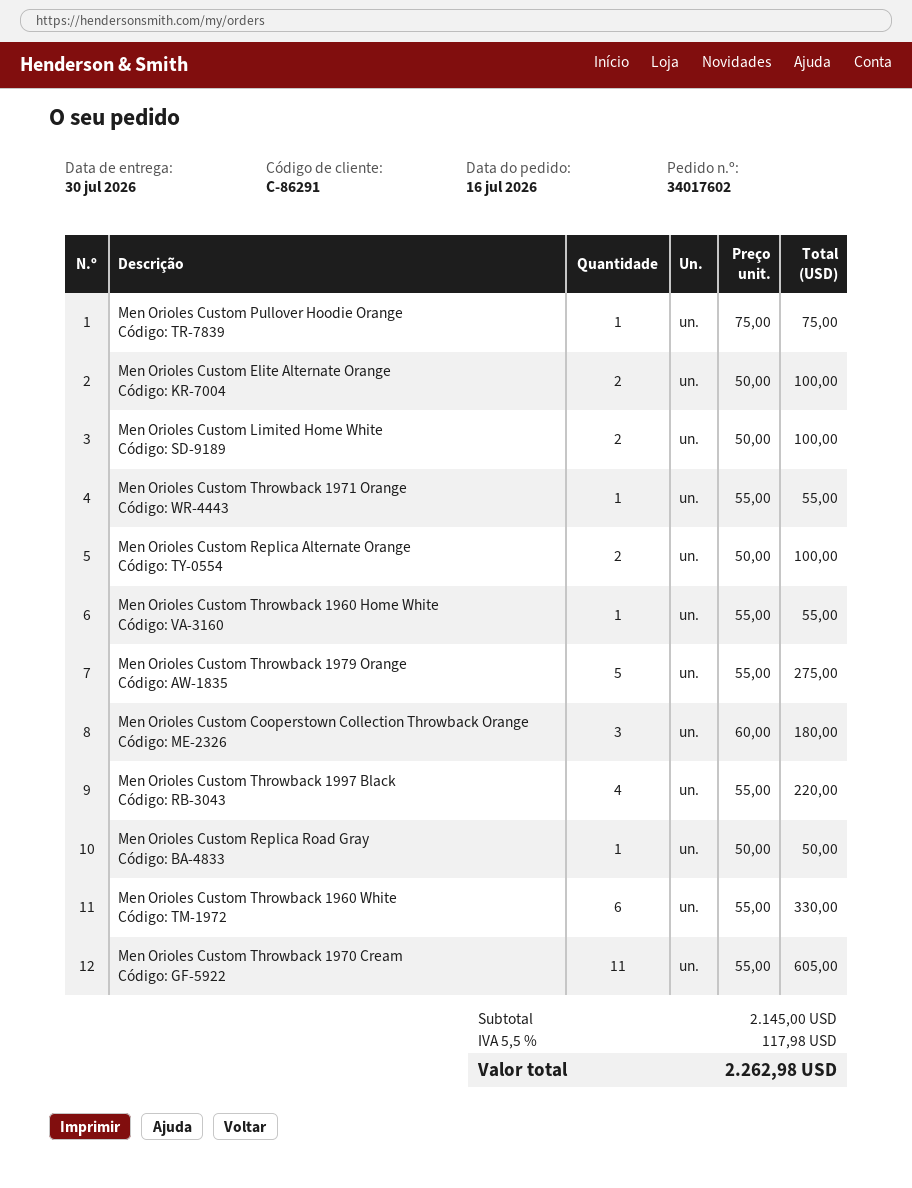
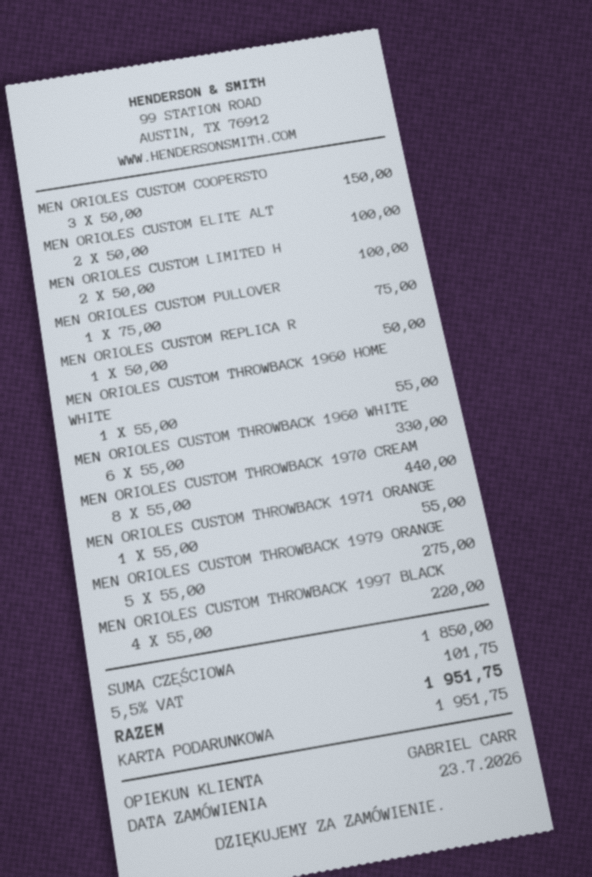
order date: 2026-07-16 -> 2026-07-23
Men Orioles Custom Replica Alternate Orange: 2 x 50.00 = 100.00 -> none
Men Orioles Custom Cooperstown Collection Throwback Orange: 3 x 60.00 = 180.00 -> 3 x 50.00 = 150.00
Men Orioles Custom Throwback 1970 Cream: 11 x 55.00 = 605.00 -> 8 x 55.00 = 440.00
subtotal: 2145.00 -> 1850.00
tax: 5.5% = 117.98 -> 5.5% = 101.75
total: 2262.98 -> 1951.75

